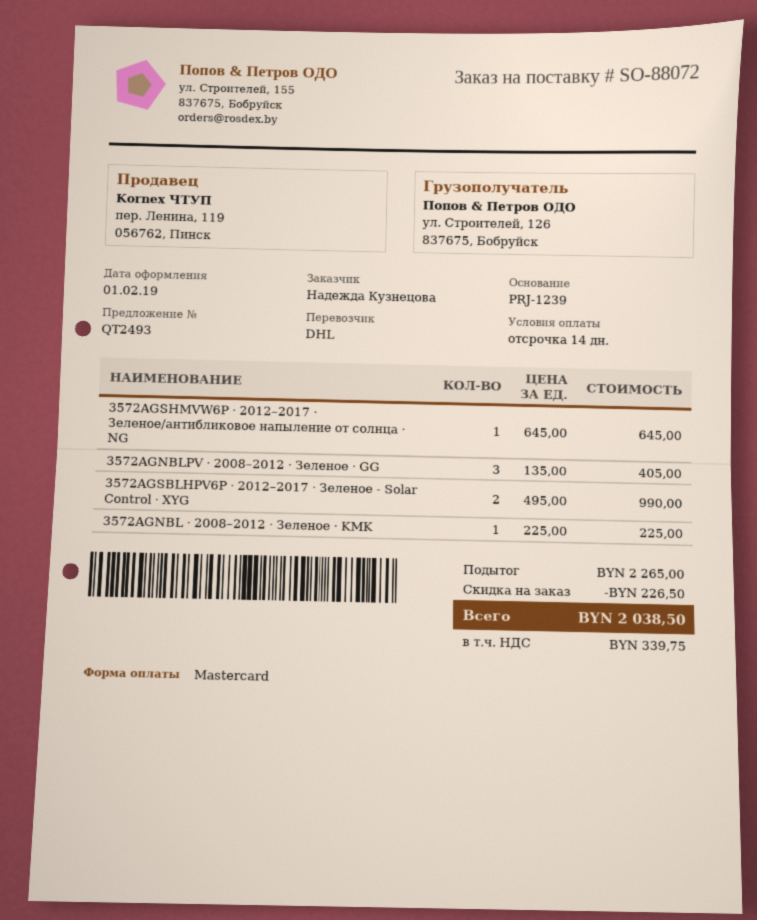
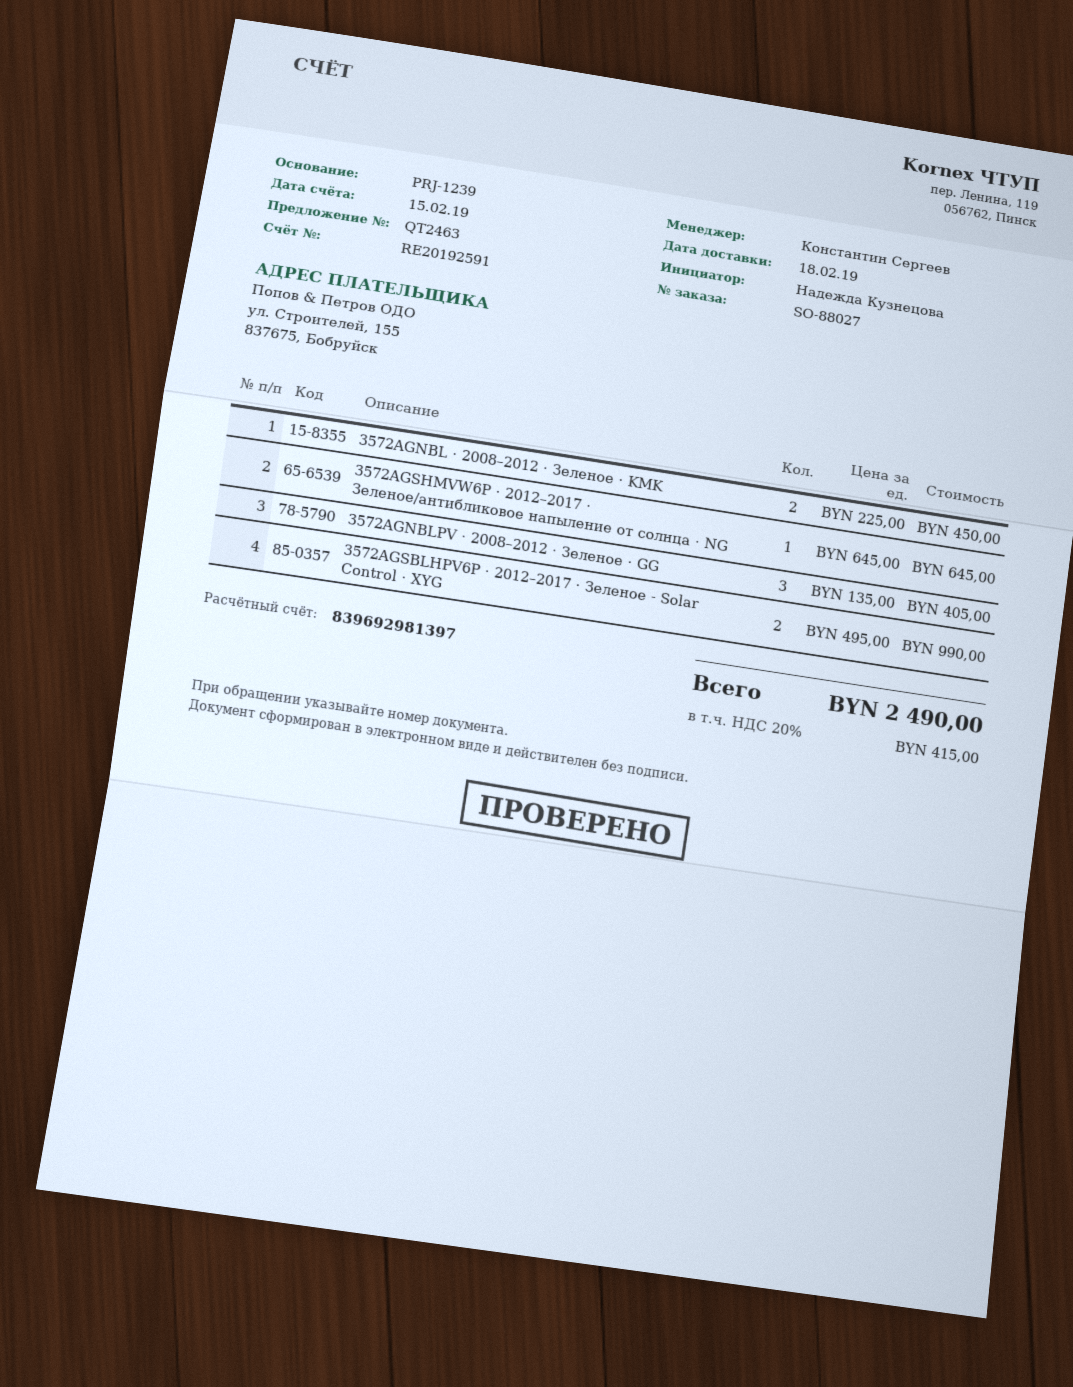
quote number: QT2493 -> QT2463
order number: SO-88072 -> SO-88027
3572AGNBL · 2008–2012 · Зеленое · KMK: 1 x 225.00 = 225.00 -> 2 x 225.00 = 450.00
discount: 226.50 -> none
tax: 339.75 -> 415.00
total: 2038.50 -> 2490.00

